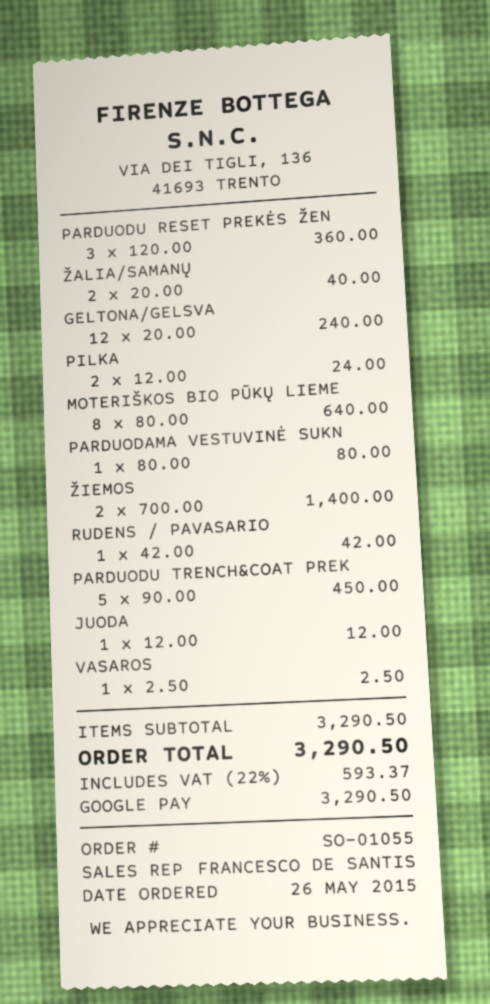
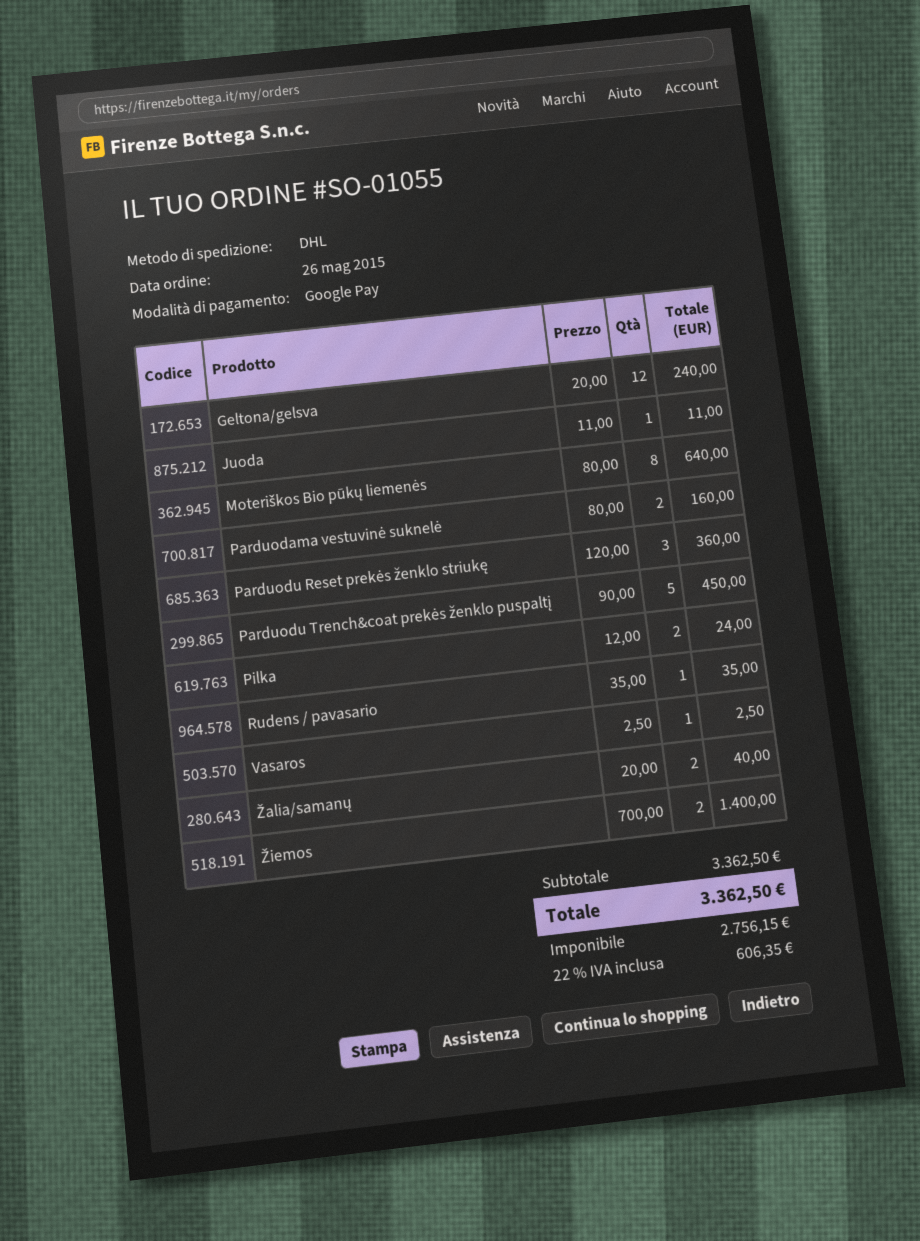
PARDUODAMA VESTUVINĖ SUKN: 1 x 80.00 = 80.00 -> 2 x 80.00 = 160.00
RUDENS / PAVASARIO: 1 x 42.00 = 42.00 -> 1 x 35.00 = 35.00
JUODA: 1 x 12.00 = 12.00 -> 1 x 11.00 = 11.00
subtotal: 3290.50 -> 3362.50
tax: 22% = 593.37 -> 22% = 606.35
total: 3290.50 -> 3362.50

